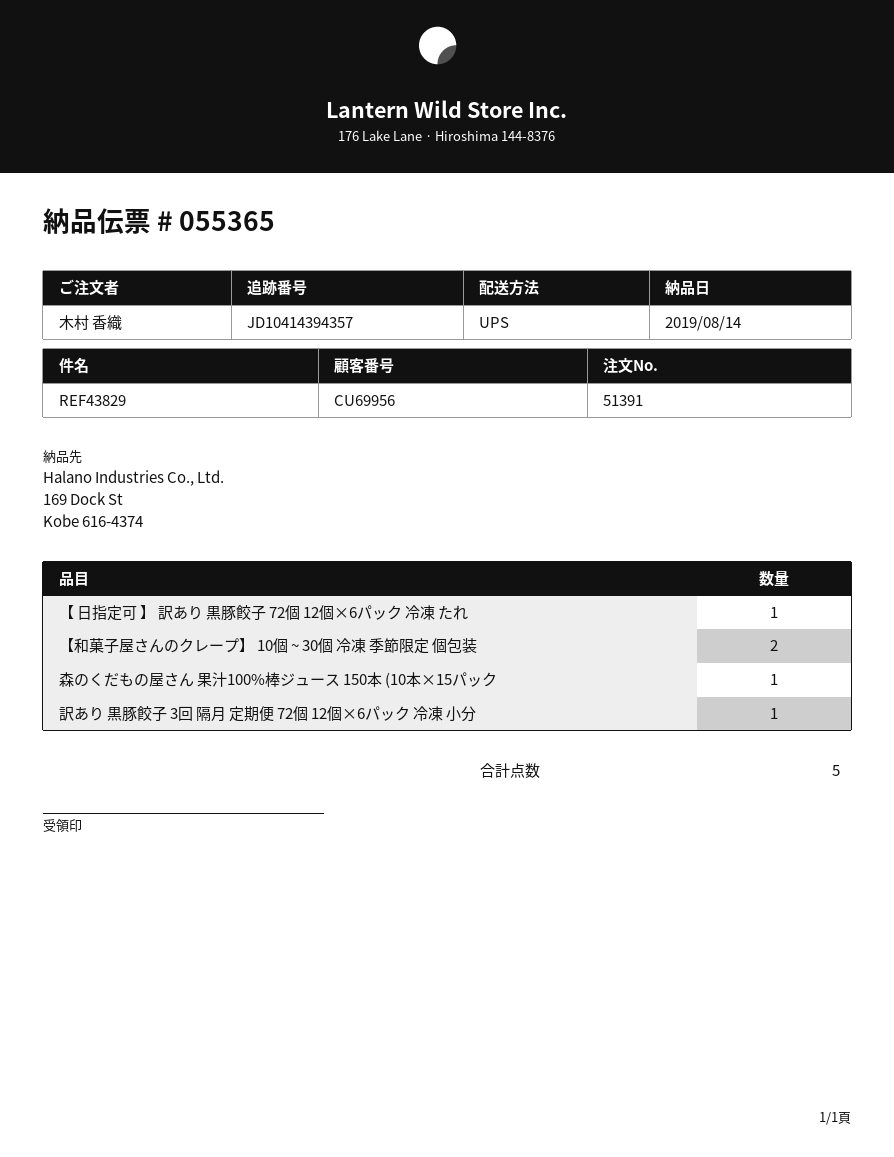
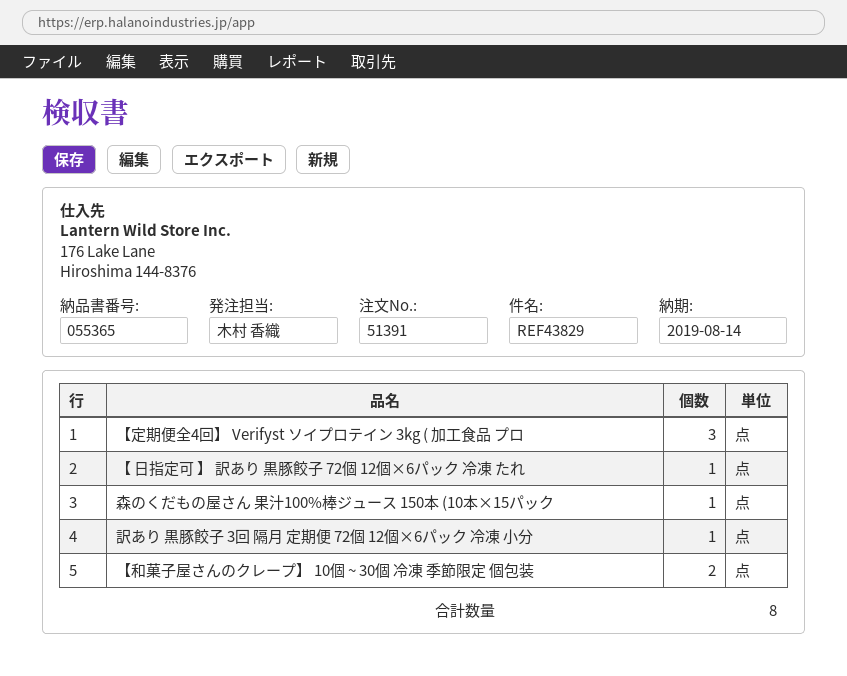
【定期便全4回】 Verifyst ソイプロテイン 3kg ( 加工食品 プロ: none -> 3
total quantity: 5 -> 8

